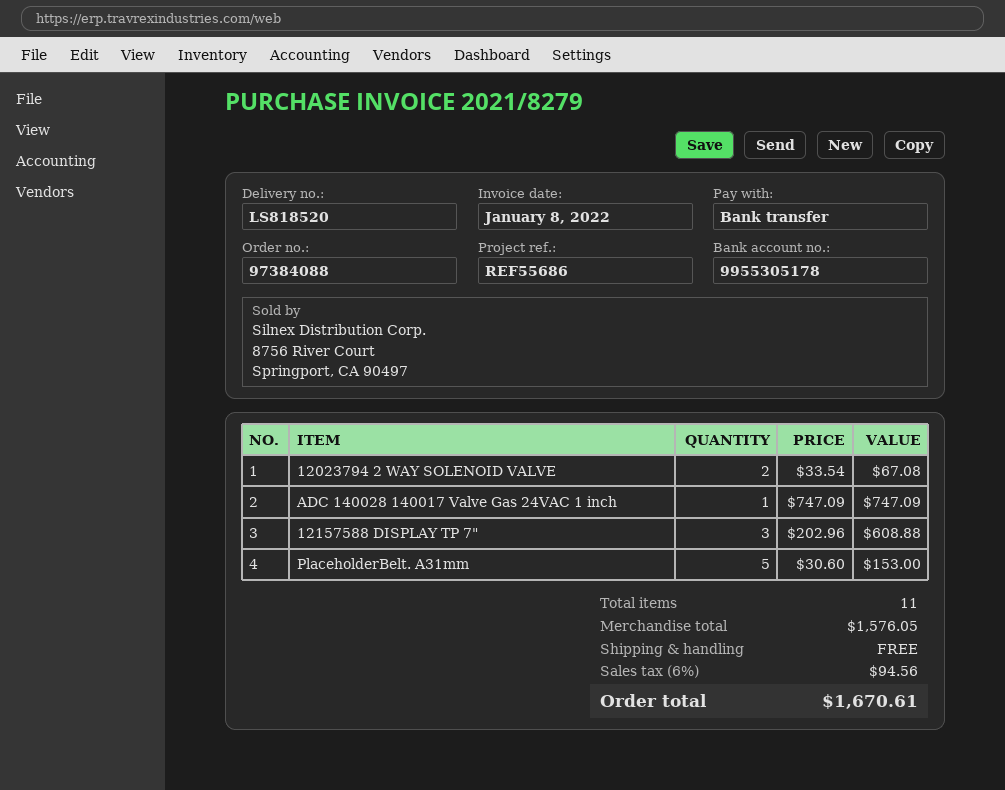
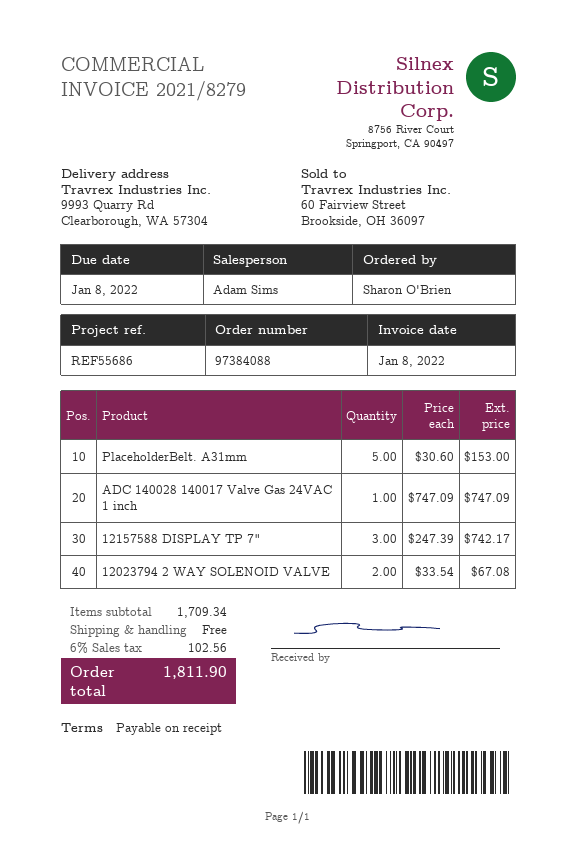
12157588 DISPLAY TP 7": 3 x 202.96 = 608.88 -> 3 x 247.39 = 742.17
subtotal: 1576.05 -> 1709.34
tax: 6% = 94.56 -> 6% = 102.56
total: 1670.61 -> 1811.90

